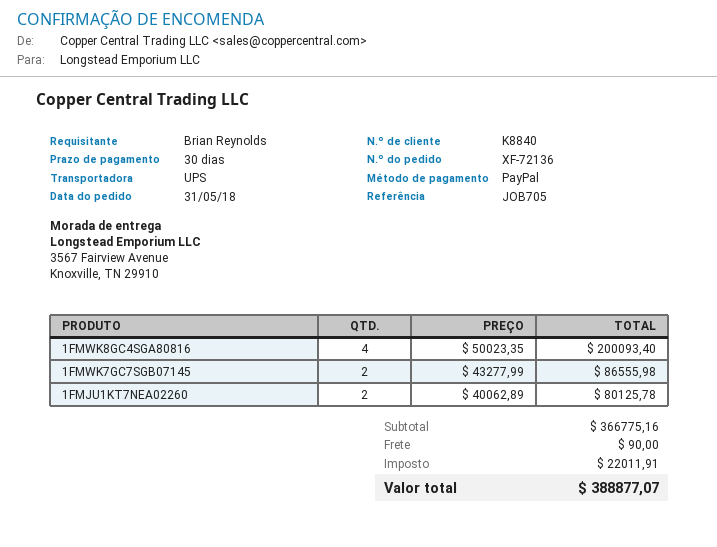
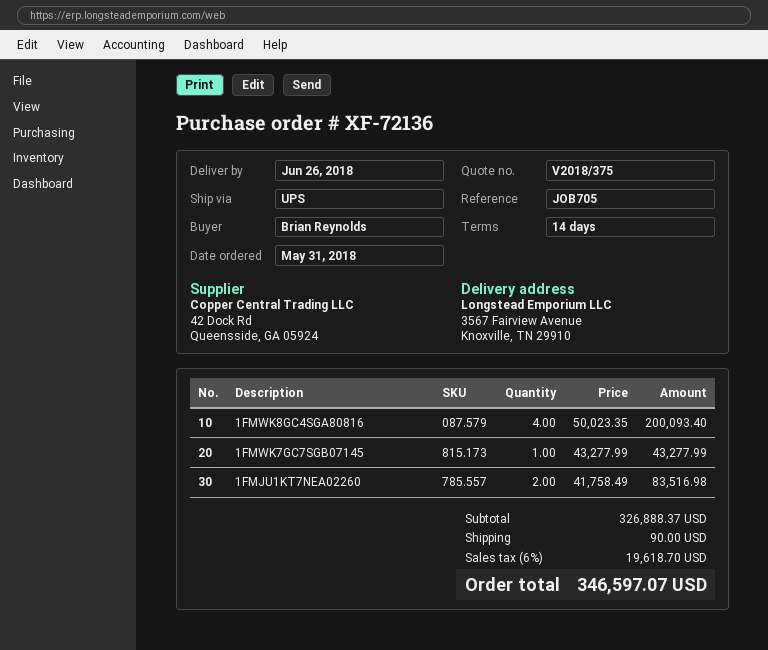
payment terms: 30 days -> 14 days
1FMWK7GC7SGB07145: 2 x 43277.99 = 86555.98 -> 1 x 43277.99 = 43277.99
1FMJU1KT7NEA02260: 2 x 40062.89 = 80125.78 -> 2 x 41758.49 = 83516.98
subtotal: 366775.16 -> 326888.37
tax: 22011.91 -> 19618.70
total: 388877.07 -> 346597.07

